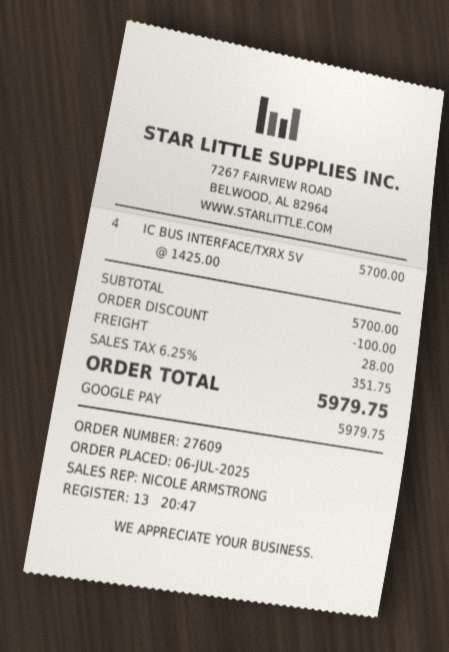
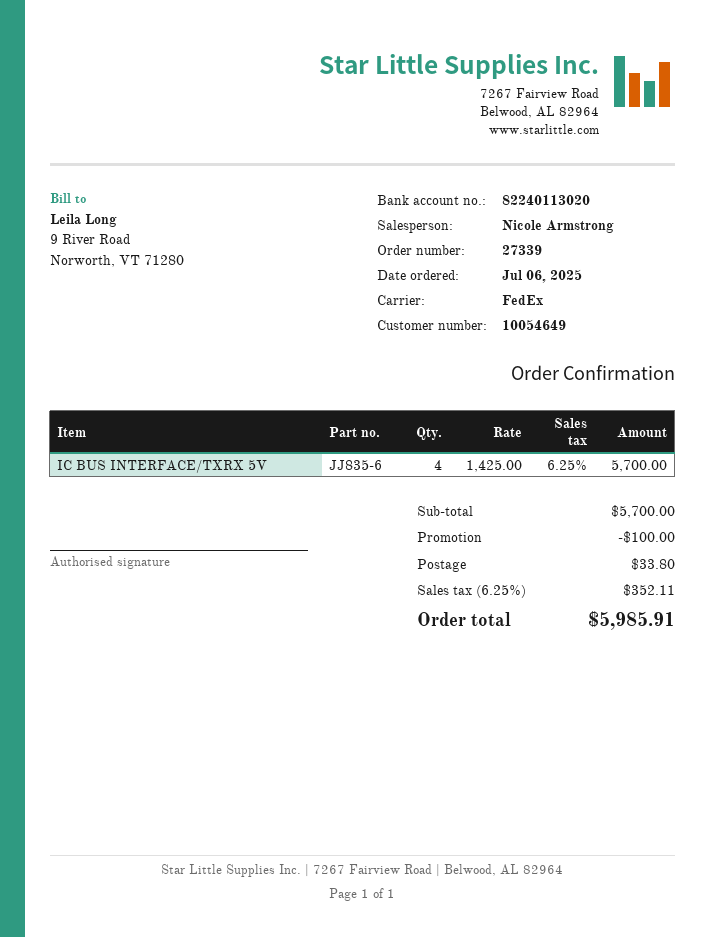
order number: 27609 -> 27339
shipping: 28.00 -> 33.80
tax: 6.25% = 351.75 -> 6.25% = 352.11
total: 5979.75 -> 5985.91

